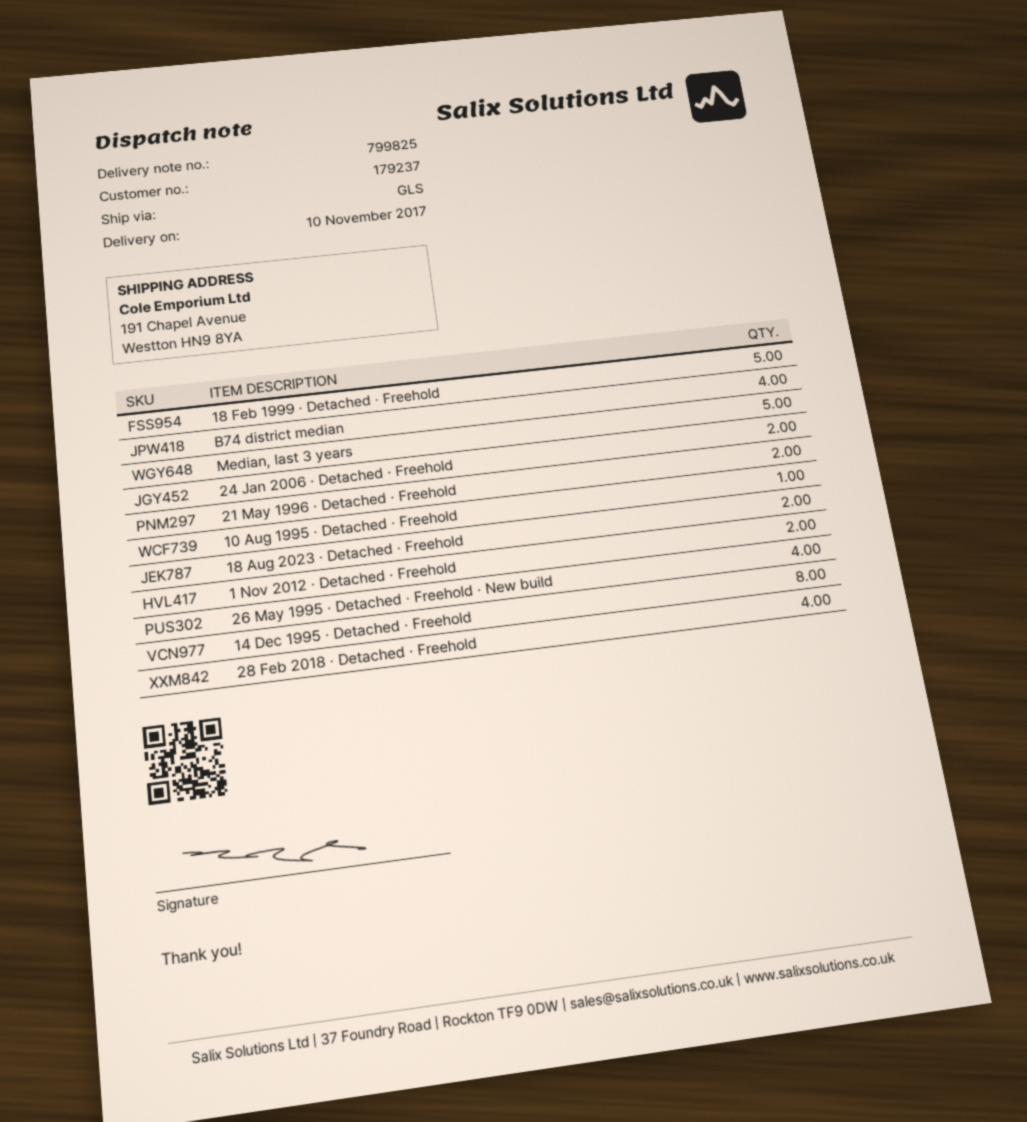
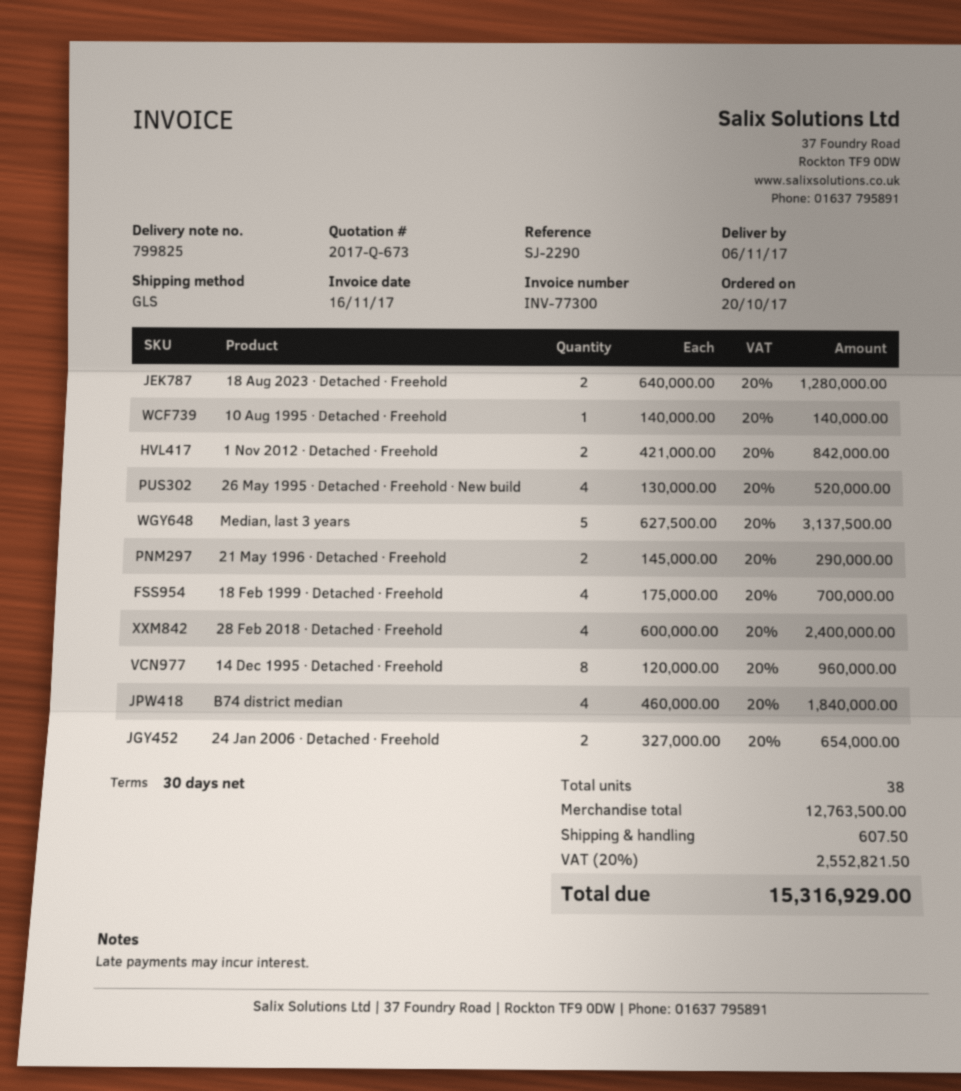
delivery date: 2017-11-10 -> 2017-11-06
18 Feb 1999 · Detached · Freehold: 5 -> 4

